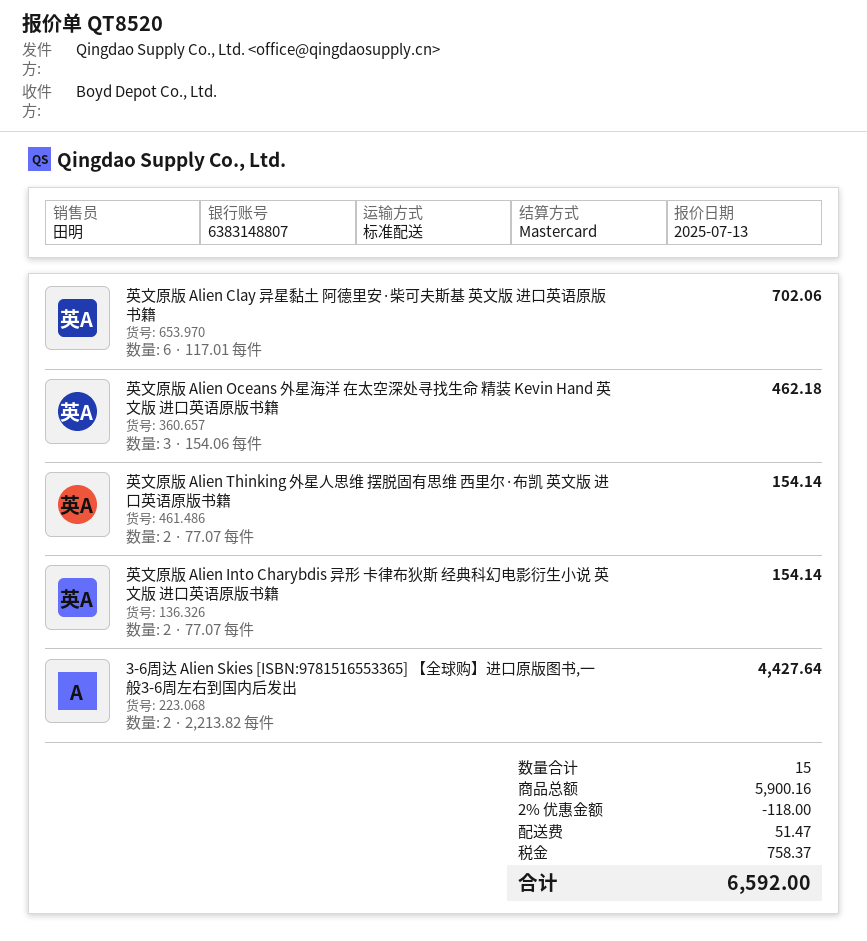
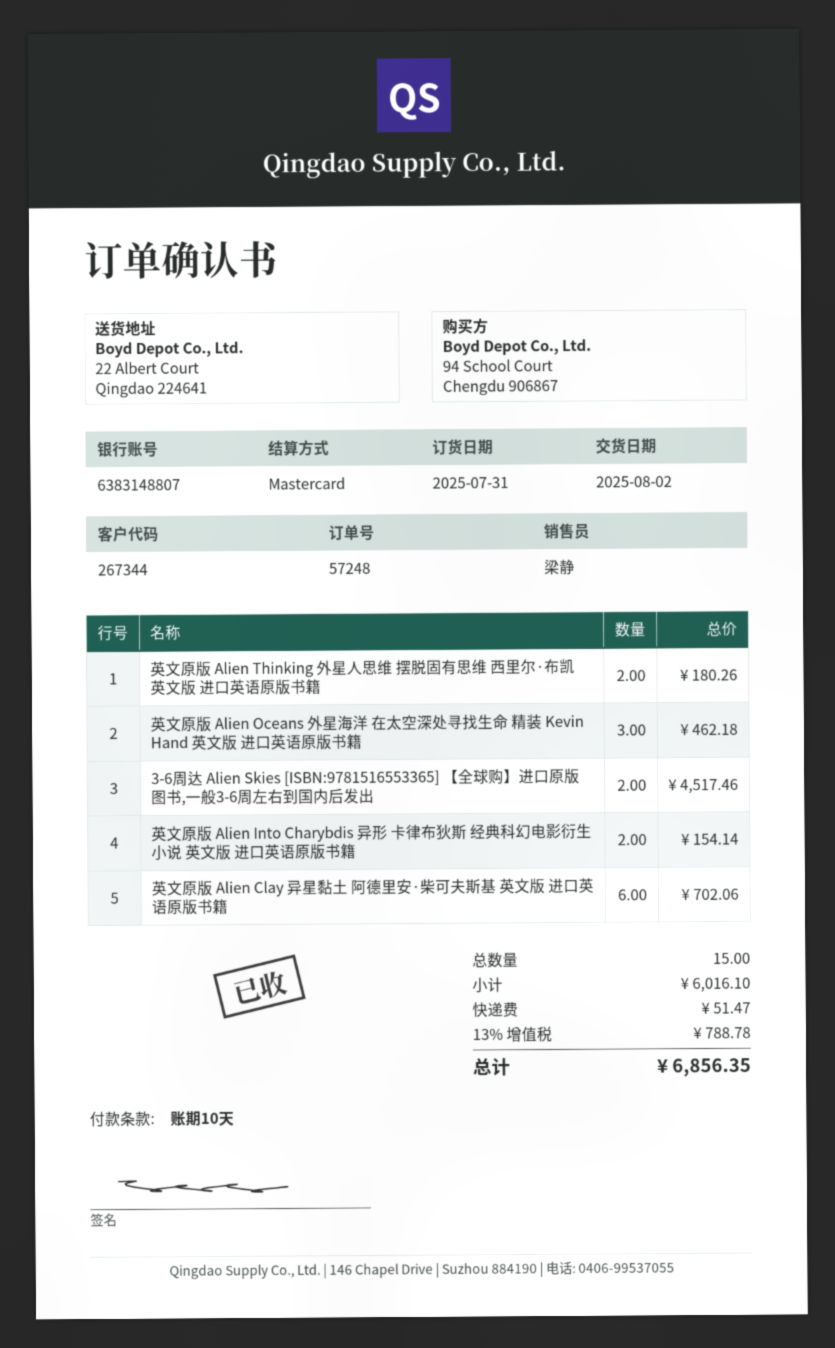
sales rep: 田明 -> 梁静
英文原版 Alien Thinking 外星人思维 摆脱固有思维 西里尔·布凯 英文版 进口英语原版书籍: 2 for 154.14 -> 2 for 180.26
3-6周达 Alien Skies [ISBN:9781516553365] 【全球购】进口原版图书,一般3-6周左右到国内后发出: 2 for 4427.64 -> 2 for 4517.46
subtotal: 5900.16 -> 6016.10
discount: 2% = 118.00 -> none
tax: 758.37 -> 788.78
total: 6592.00 -> 6856.35

